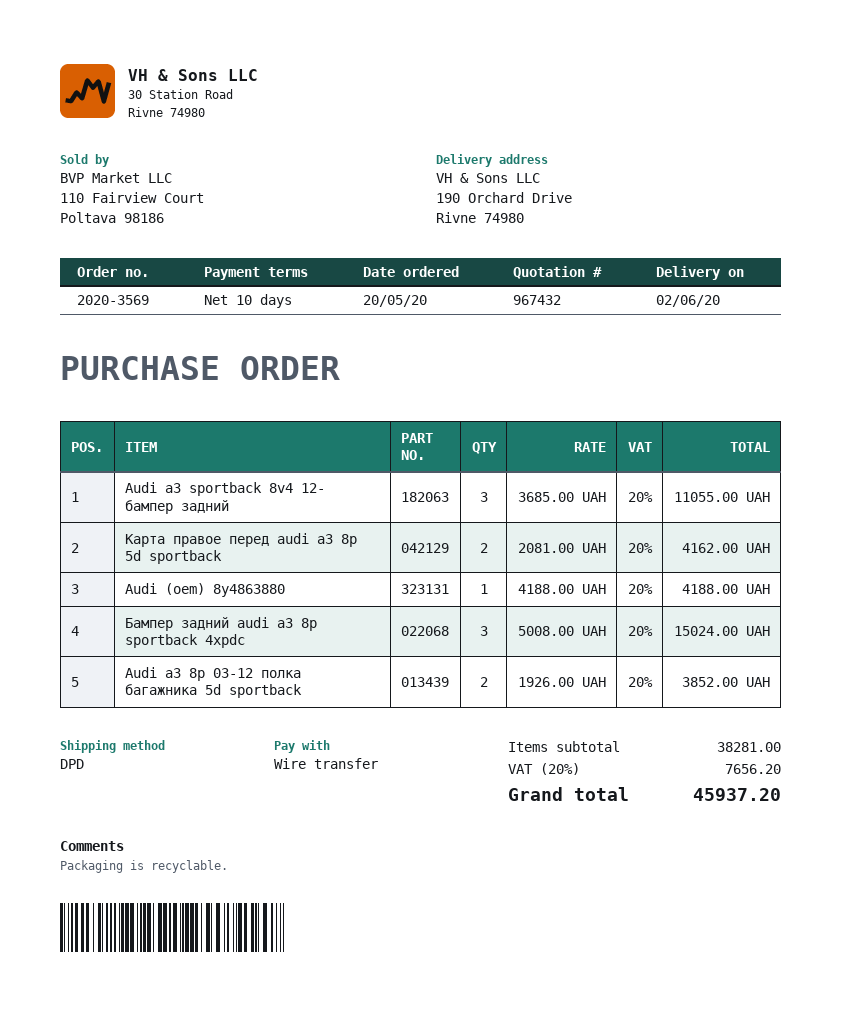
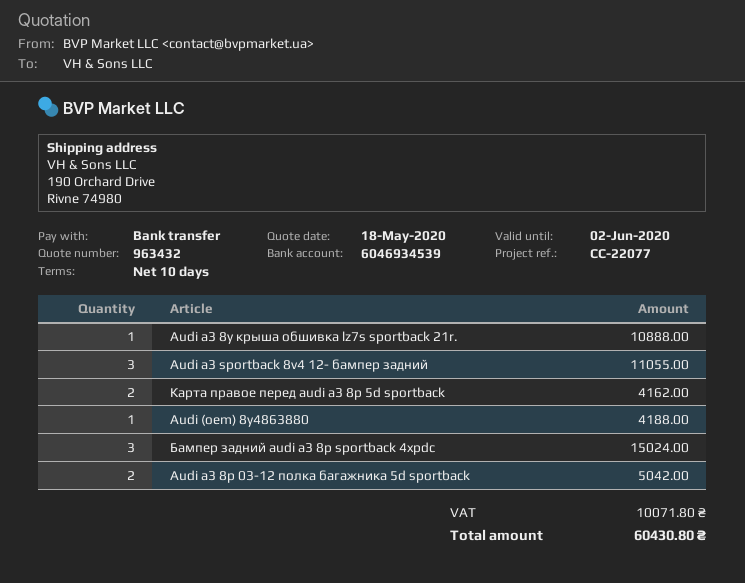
quote number: 967432 -> 963432
Audi a3 8p 03-12 полка багажника 5d sportback: 2 for 3852.00 -> 2 for 5042.00
Audi a3 8y крыша обшивка lz7s sportback 21r.: none -> 1 for 10888.00
tax: 7656.20 -> 10071.80
total: 45937.20 -> 60430.80

